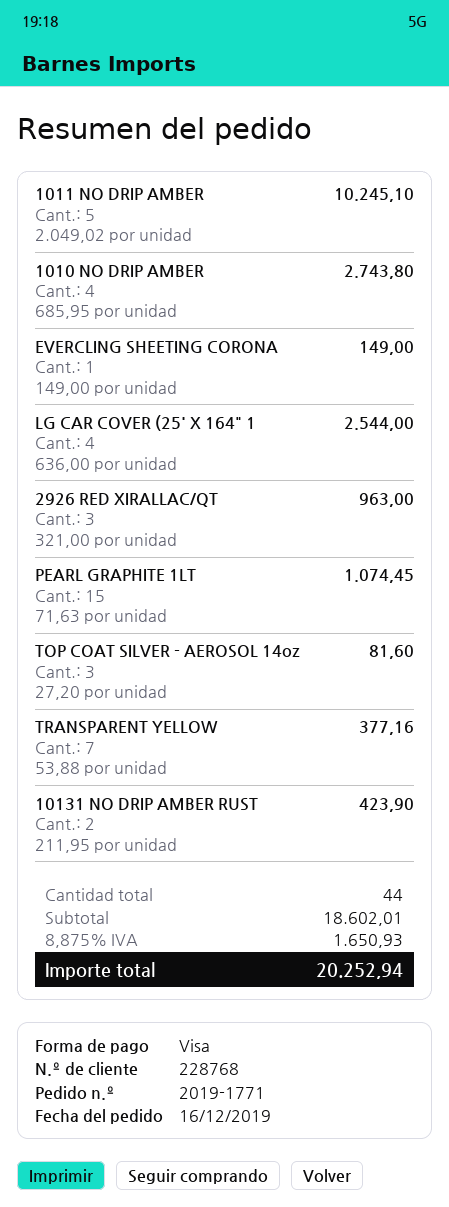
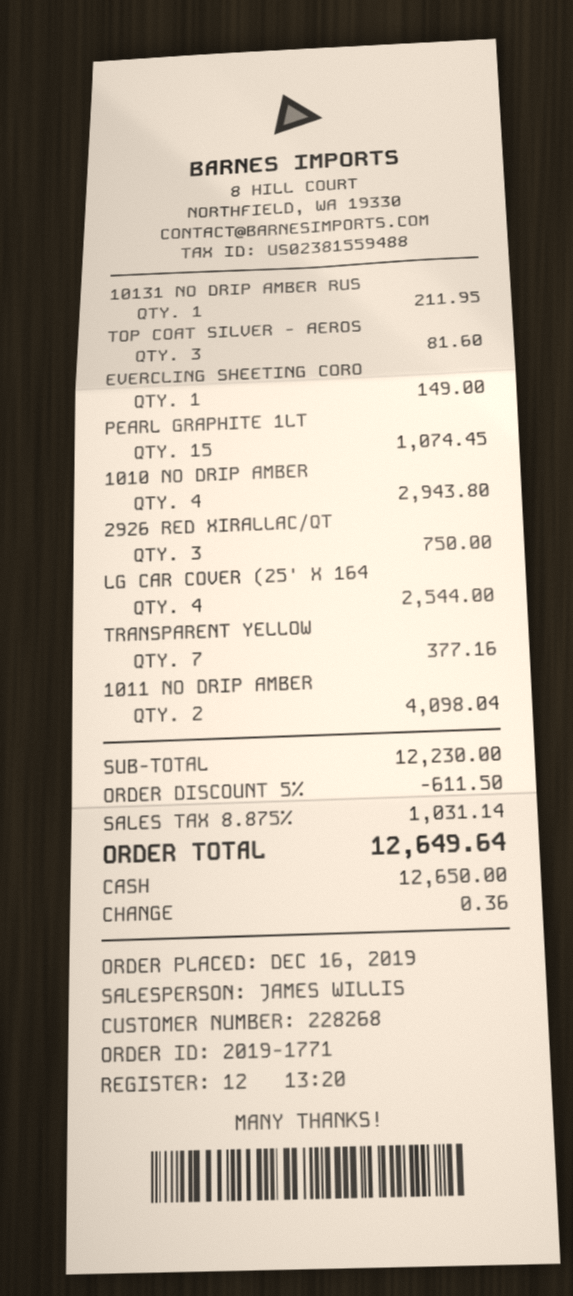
customer number: 228768 -> 228268
payment method: Visa -> cash
1011 NO DRIP AMBER: 5 for 10245.10 -> 2 for 4098.04
1010 NO DRIP AMBER: 4 for 2743.80 -> 4 for 2943.80
2926 RED XIRALLAC/QT: 3 for 963.00 -> 3 for 750.00
10131 NO DRIP AMBER RUST: 2 for 423.90 -> 1 for 211.95
subtotal: 18602.01 -> 12230.00
discount: none -> 5% = 611.50
tax: 8.875% = 1650.93 -> 8.875% = 1031.14
total: 20252.94 -> 12649.64

